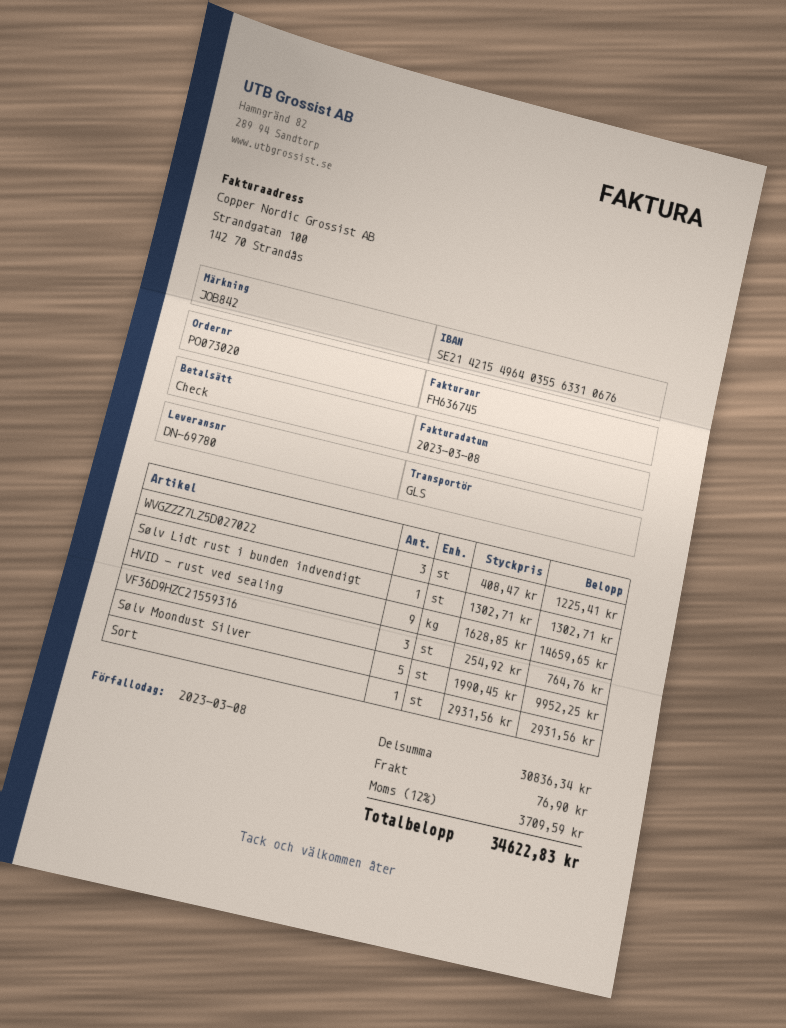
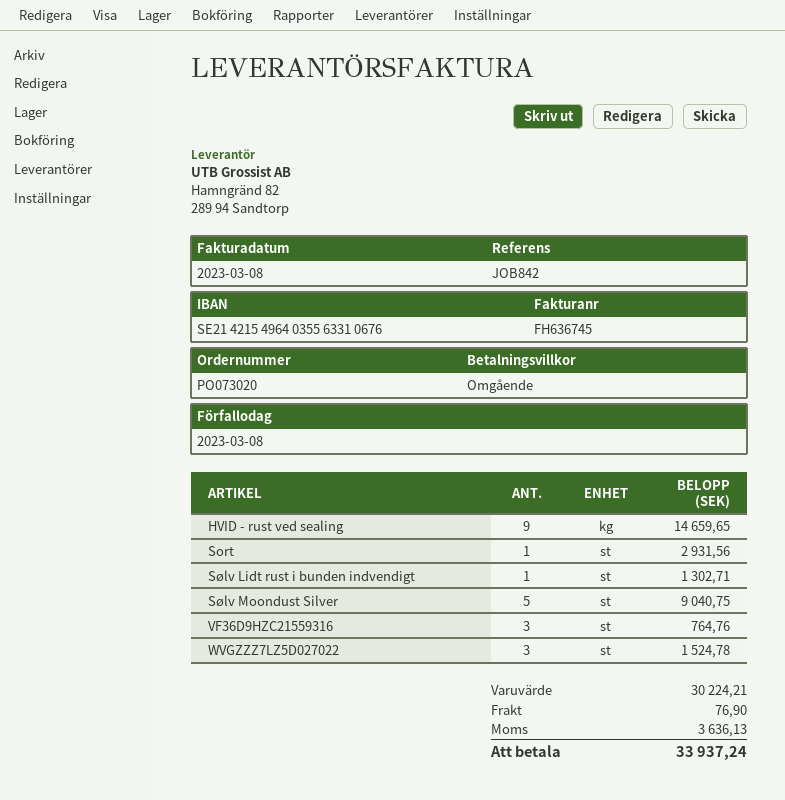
WVGZZZ7LZ5D027022: 3 for 1225.41 -> 3 for 1524.78
Sølv Moondust Silver: 5 for 9952.25 -> 5 for 9040.75
subtotal: 30836.34 -> 30224.21
tax: 3709.59 -> 3636.13
total: 34622.83 -> 33937.24

